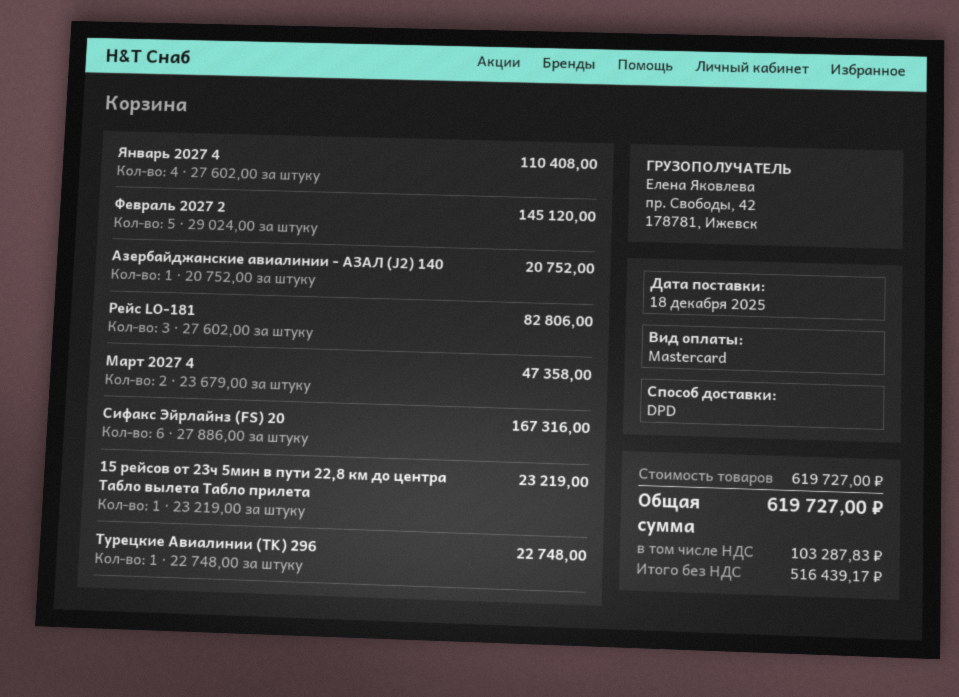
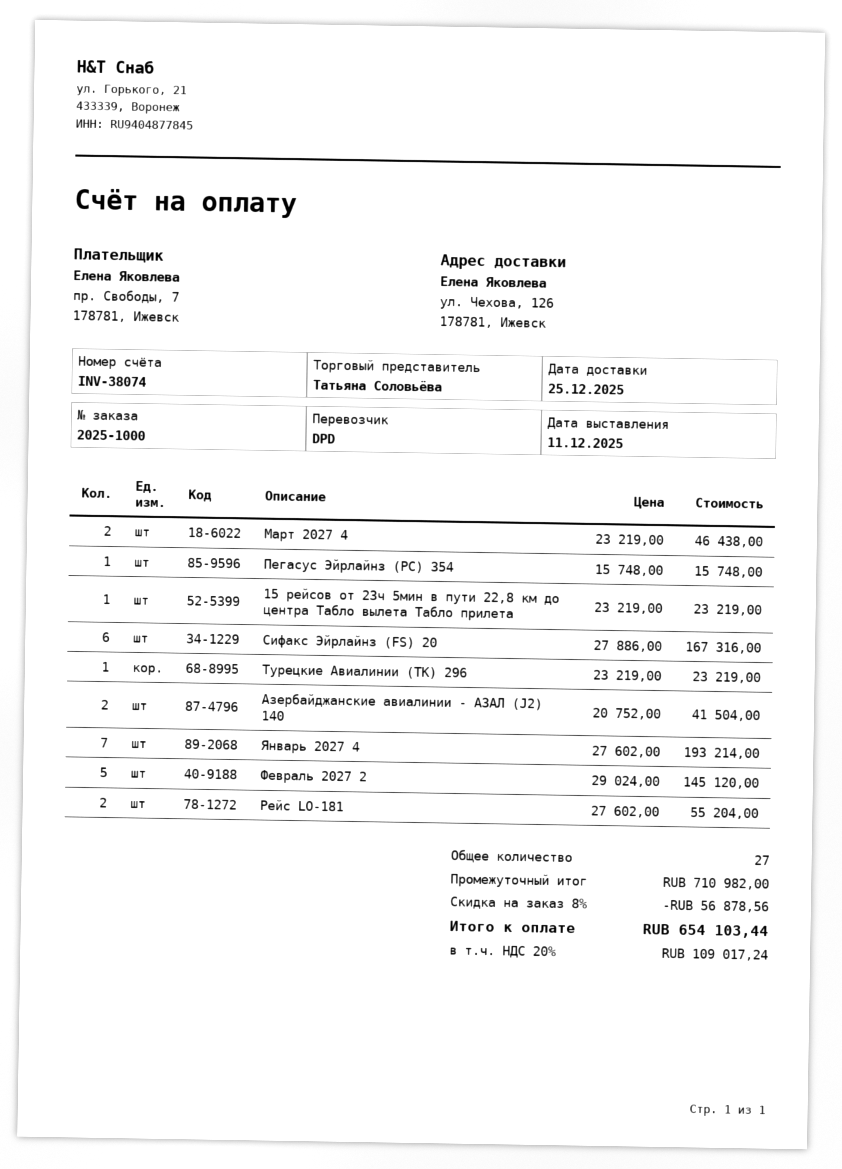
delivery date: 2025-12-18 -> 2025-12-25
ship to: пр. Свободы, 42, 178781, Ижевск -> ул. Чехова, 126, 178781, Ижевск
Январь 2027 4: 4 x 27602.00 = 110408.00 -> 7 x 27602.00 = 193214.00
Азербайджанские авиалинии - АЗАЛ (J2) 140: 1 x 20752.00 = 20752.00 -> 2 x 20752.00 = 41504.00
Рейс LO-181: 3 x 27602.00 = 82806.00 -> 2 x 27602.00 = 55204.00
Март 2027 4: 2 x 23679.00 = 47358.00 -> 2 x 23219.00 = 46438.00
Турецкие Авиалинии (TK) 296: 1 x 22748.00 = 22748.00 -> 1 x 23219.00 = 23219.00
Пегасус Эйрлайнз (PC) 354: none -> 1 x 15748.00 = 15748.00
subtotal: 619727.00 -> 710982.00
discount: none -> 8% = 56878.56
tax: 103287.83 -> 109017.24
total: 619727.00 -> 654103.44

